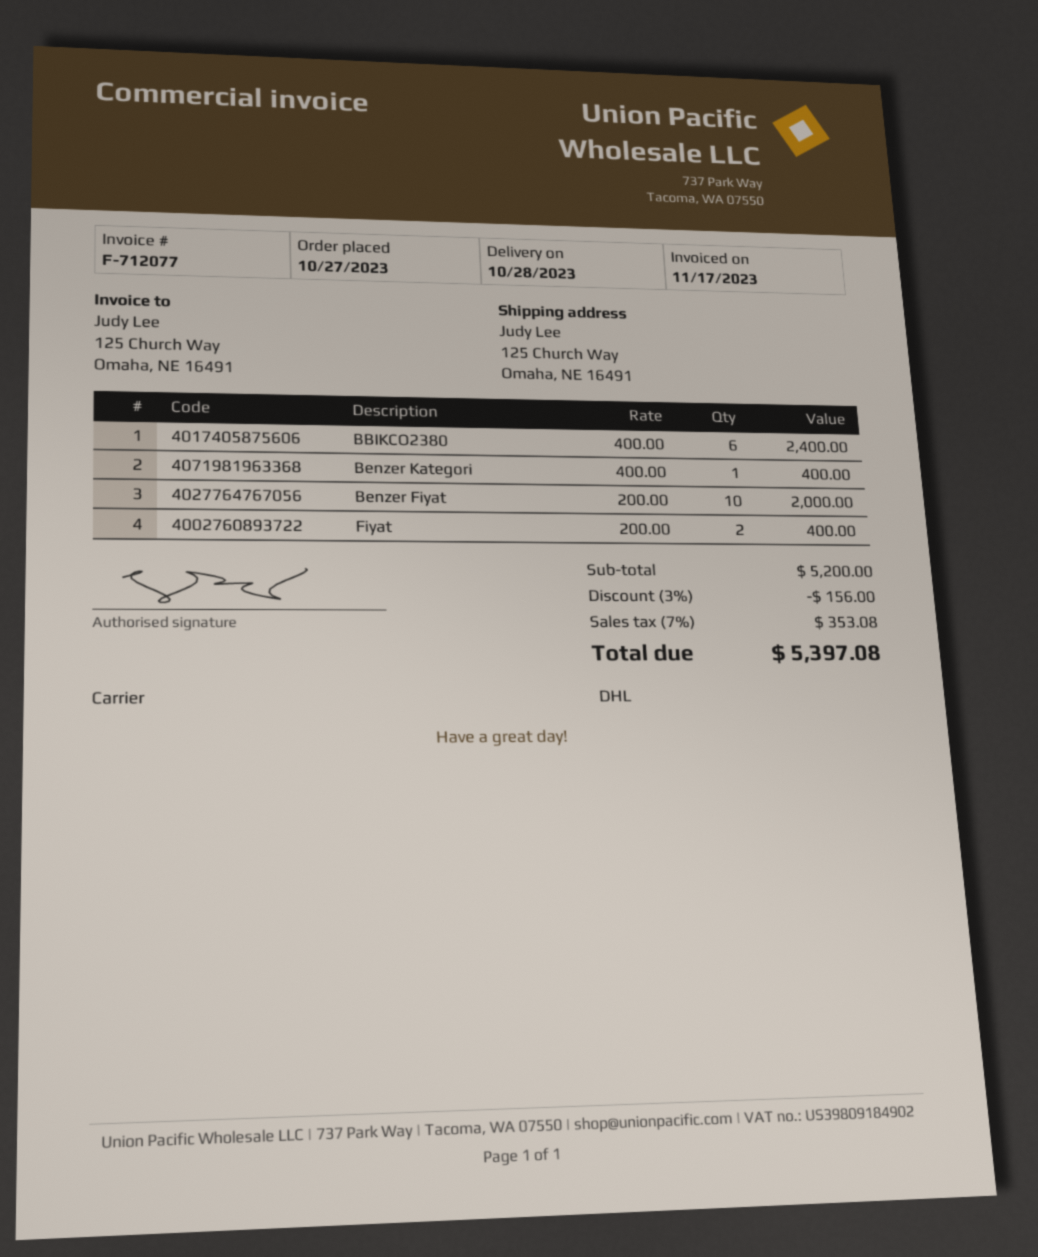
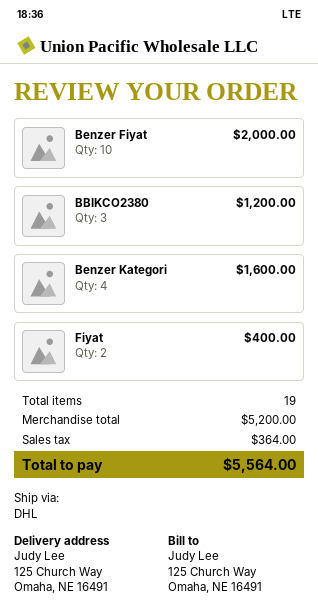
BBIKCO2380: 6 for 2400.00 -> 3 for 1200.00
Benzer Kategori: 1 for 400.00 -> 4 for 1600.00
discount: 3% = 156.00 -> none
tax: 353.08 -> 364.00
total: 5397.08 -> 5564.00

